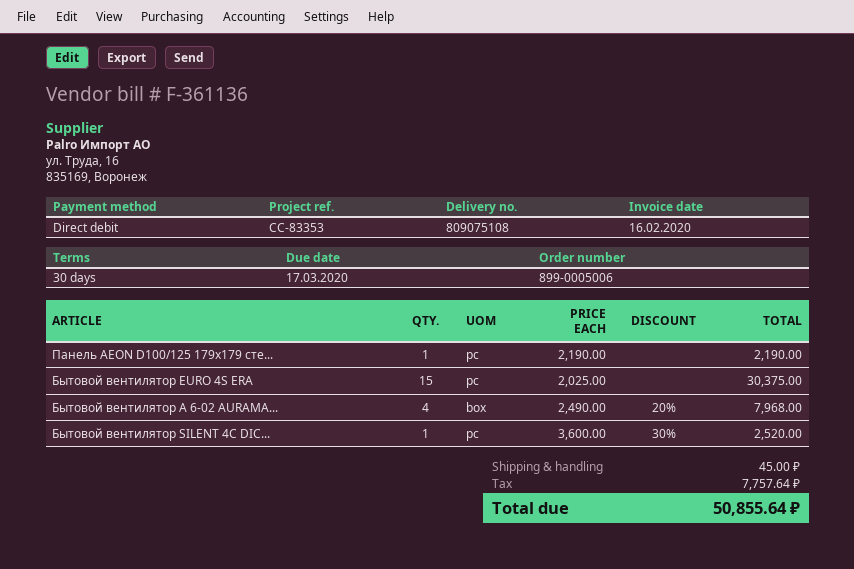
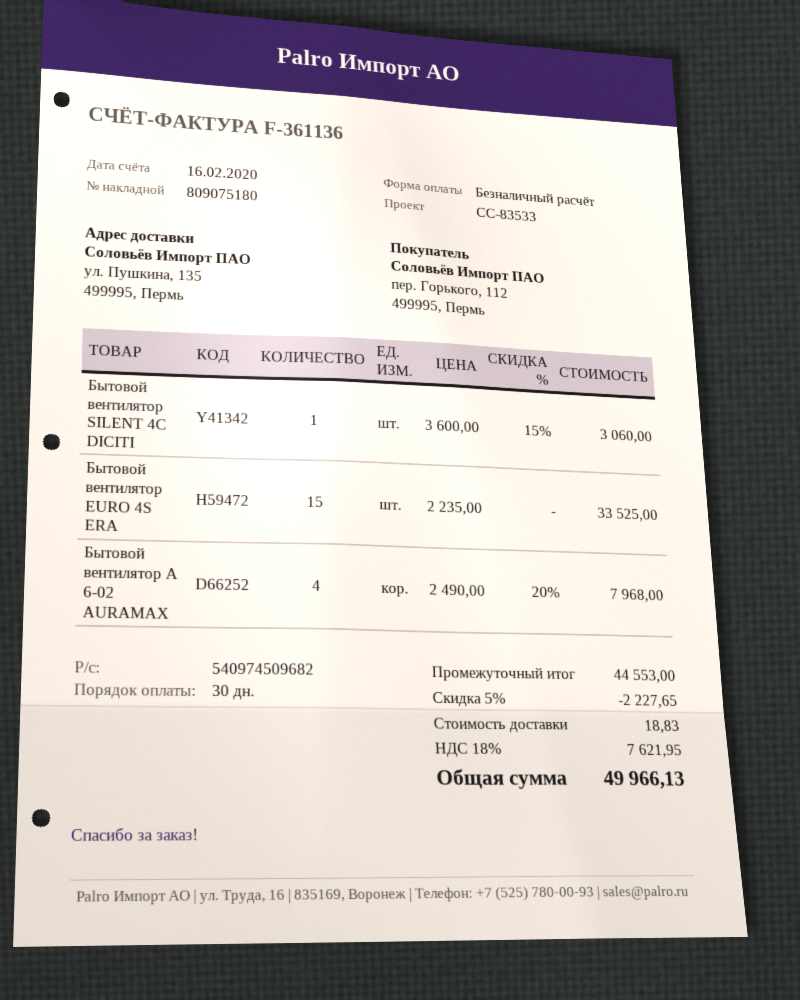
delivery note number: 809075108 -> 809075180
reference: CC-83353 -> CC-83533
payment method: direct debit -> bank transfer
Панель AEON D100/125 179х179 сте...: 1 x 2190.00 = 2190.00 -> none
Бытовой вентилятор EURO 4S ERA: 15 x 2025.00 = 30375.00 -> 15 x 2235.00 = 33525.00
Бытовой вентилятор SILENT 4C DIC...: 1 x 3600.00 - 30% = 2520.00 -> 1 x 3600.00 - 15% = 3060.00
discount: none -> 5% = 2227.65
shipping: 45.00 -> 18.83
tax: 7757.64 -> 7621.95
total: 50855.64 -> 49966.13

